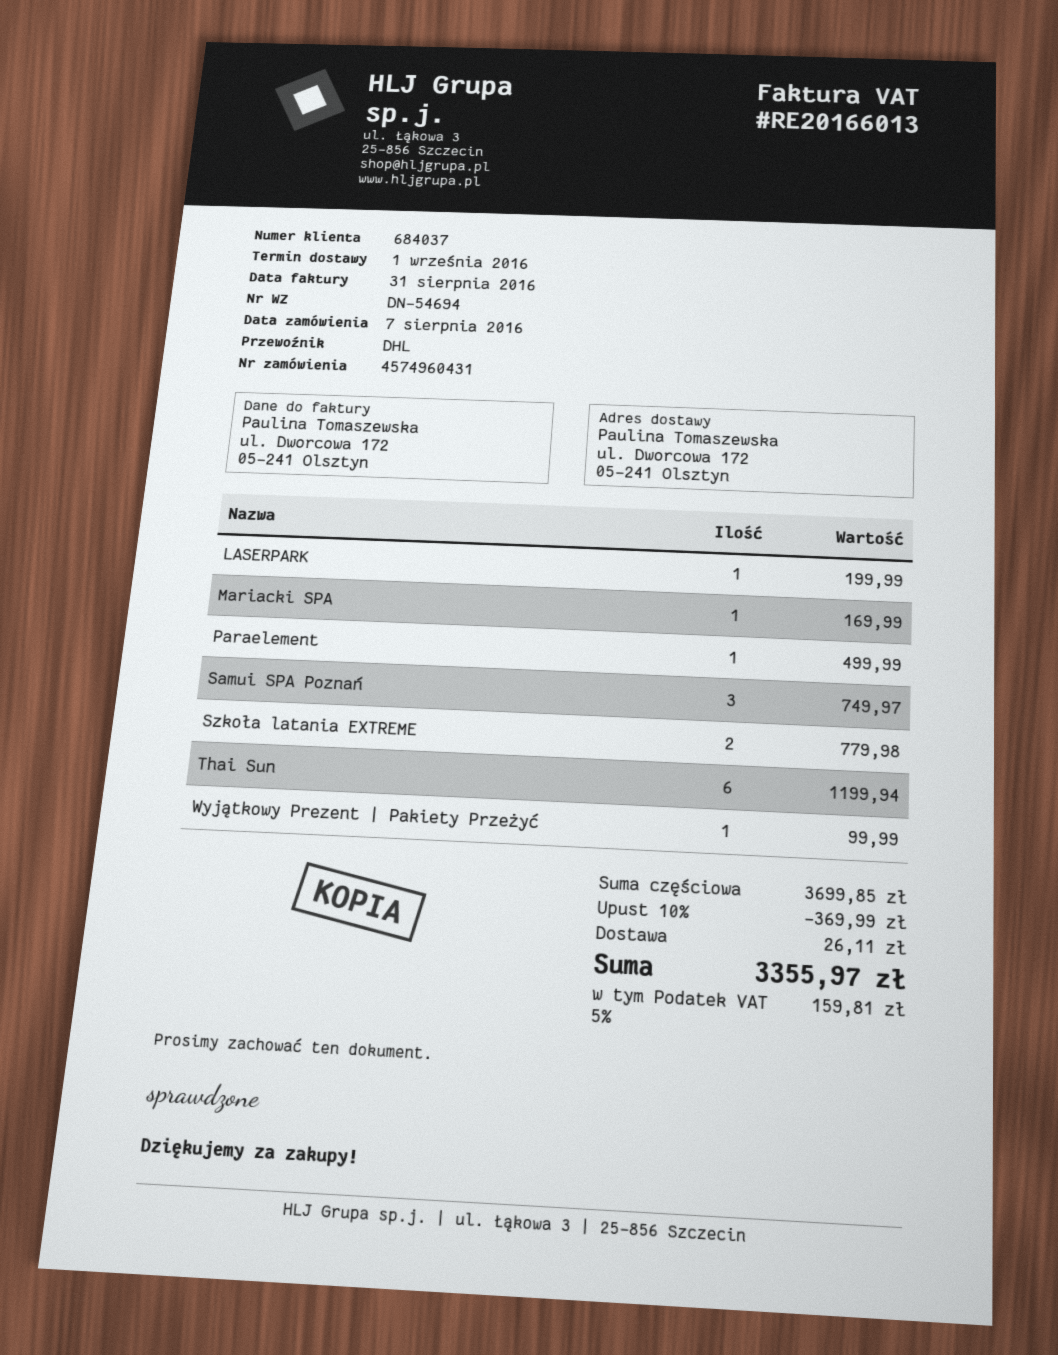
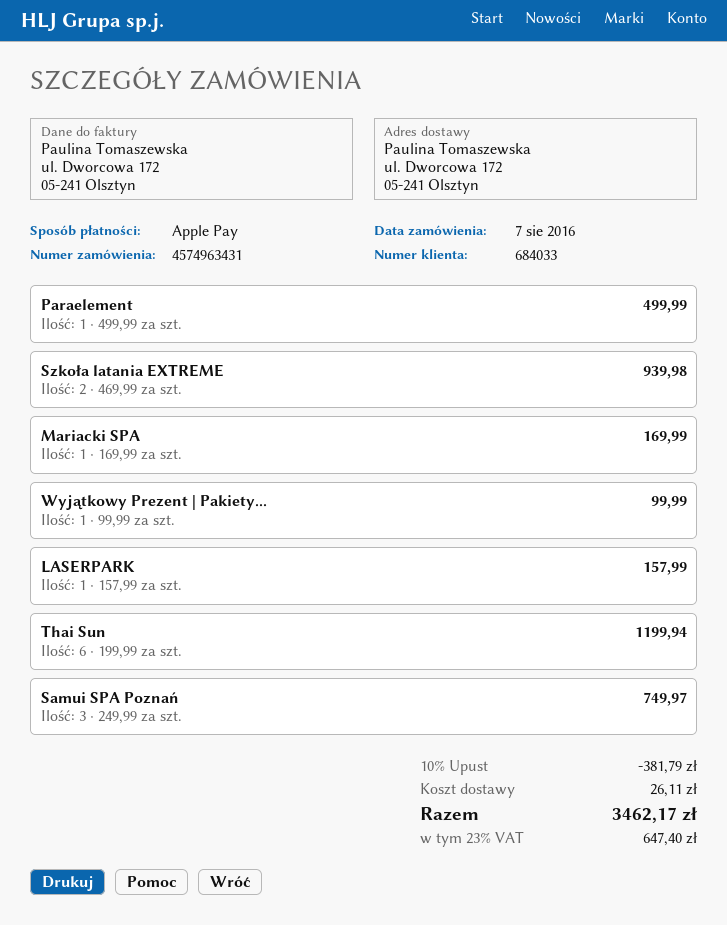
order number: 4574960431 -> 4574963431
customer number: 684037 -> 684033
LASERPARK: 1 for 199.99 -> 1 for 157.99
Szkoła latania EXTREME: 2 for 779.98 -> 2 for 939.98
discount: 10% = 369.99 -> 10% = 381.79
tax: 5% = 159.81 -> 23% = 647.40
total: 3355.97 -> 3462.17

